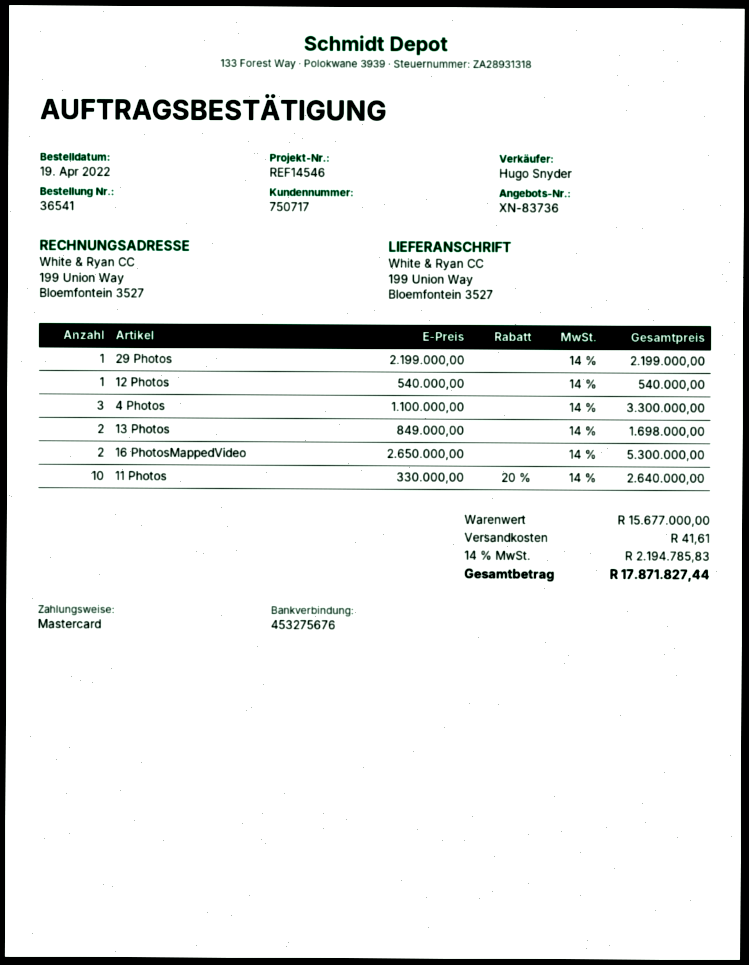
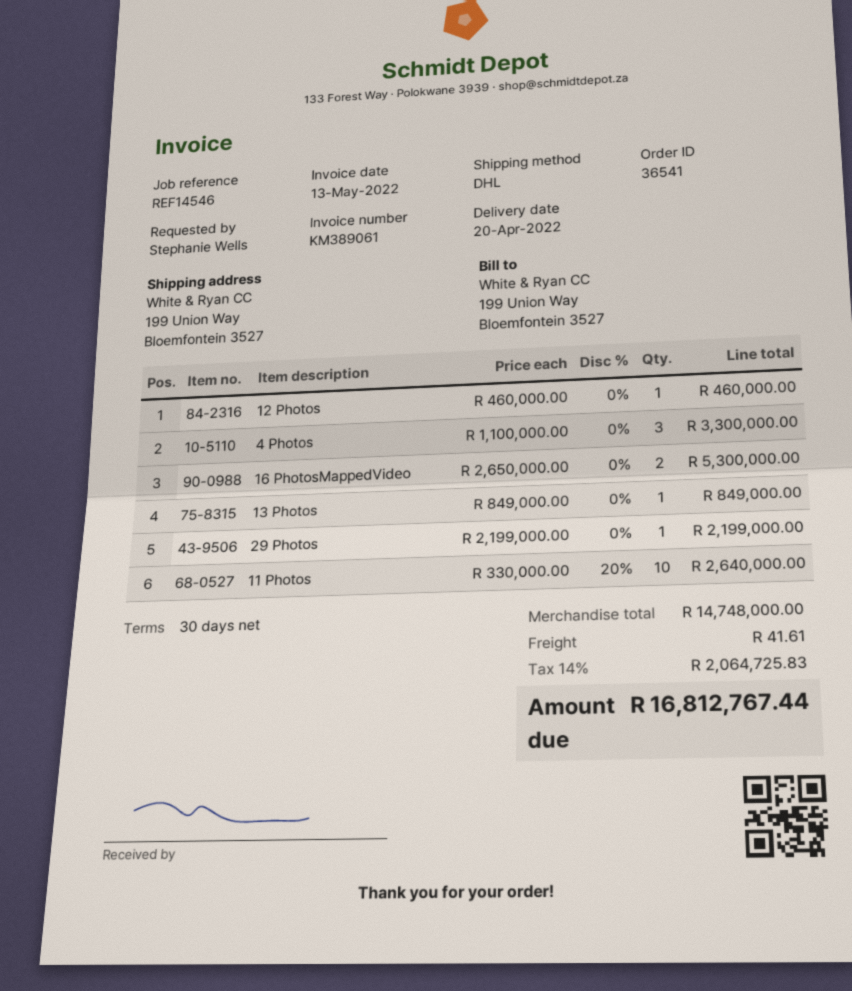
12 Photos: 1 x 540000.00 = 540000.00 -> 1 x 460000.00 = 460000.00
13 Photos: 2 x 849000.00 = 1698000.00 -> 1 x 849000.00 = 849000.00
subtotal: 15677000.00 -> 14748000.00
tax: 14% = 2194785.83 -> 14% = 2064725.83
total: 17871827.44 -> 16812767.44

